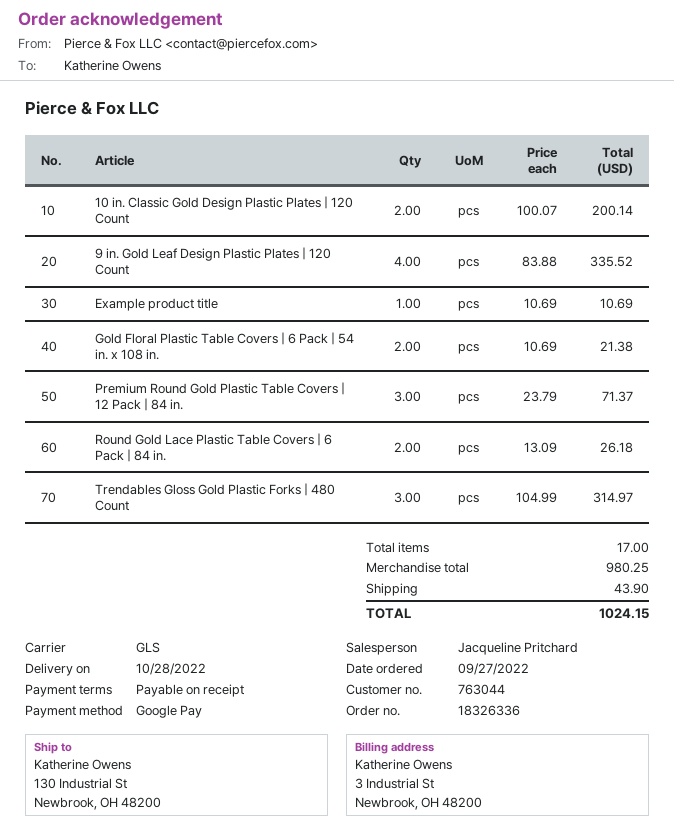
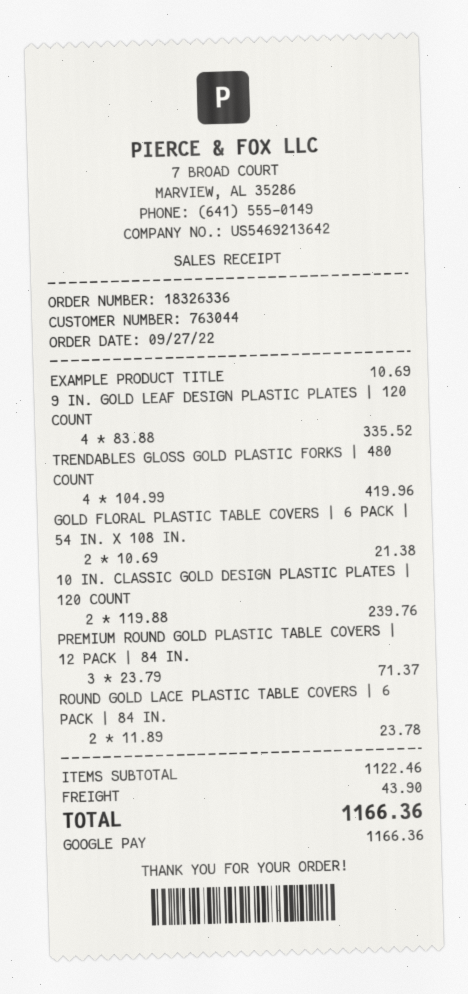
10 in. Classic Gold Design Plastic Plates | 120 Count: 2 x 100.07 = 200.14 -> 2 x 119.88 = 239.76
Round Gold Lace Plastic Table Covers | 6 Pack | 84 in.: 2 x 13.09 = 26.18 -> 2 x 11.89 = 23.78
Trendables Gloss Gold Plastic Forks | 480 Count: 3 x 104.99 = 314.97 -> 4 x 104.99 = 419.96
subtotal: 980.25 -> 1122.46
total: 1024.15 -> 1166.36

